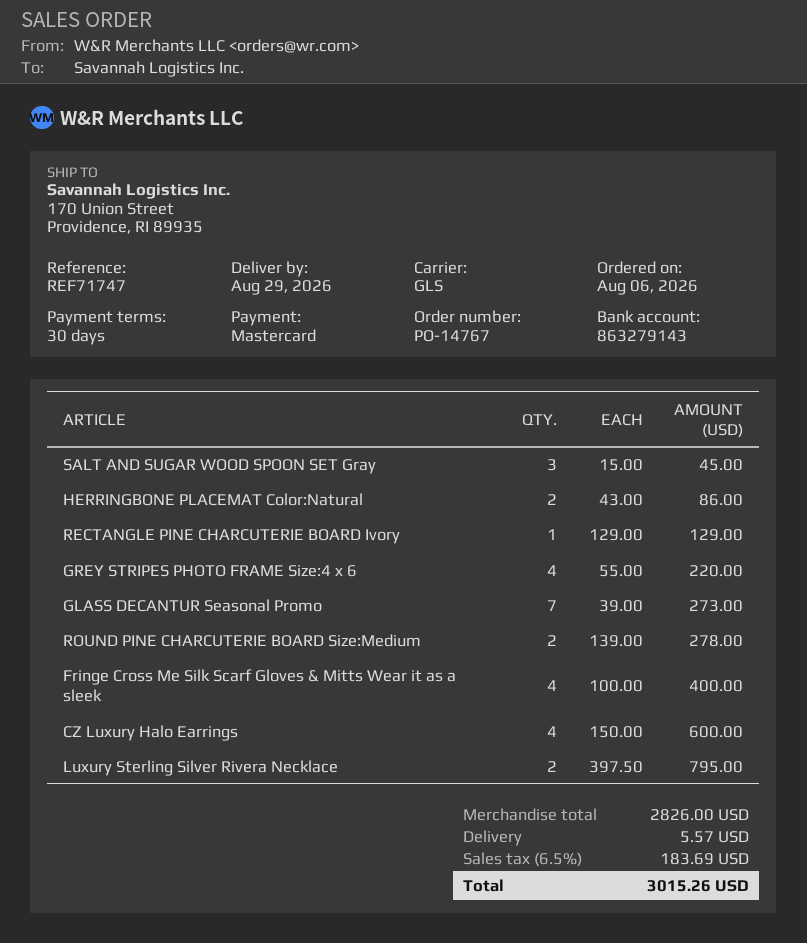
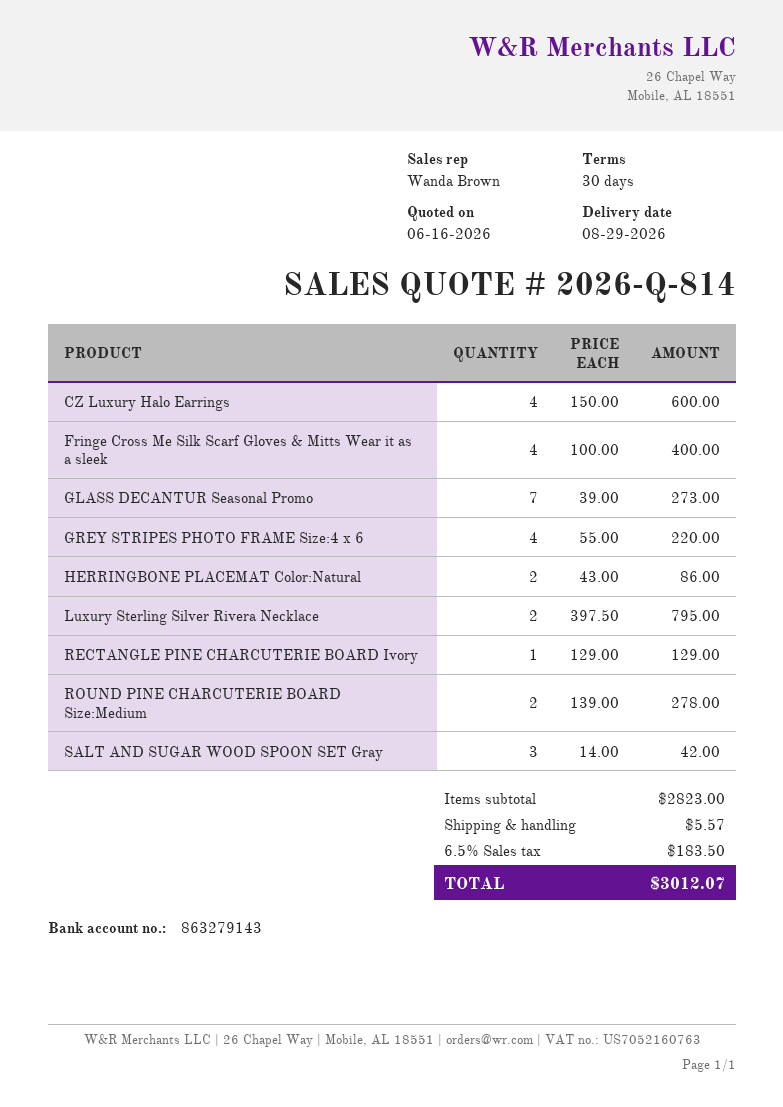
SALT AND SUGAR WOOD SPOON SET Gray: 3 x 15.00 = 45.00 -> 3 x 14.00 = 42.00
subtotal: 2826.00 -> 2823.00
tax: 6.5% = 183.69 -> 6.5% = 183.50
total: 3015.26 -> 3012.07

